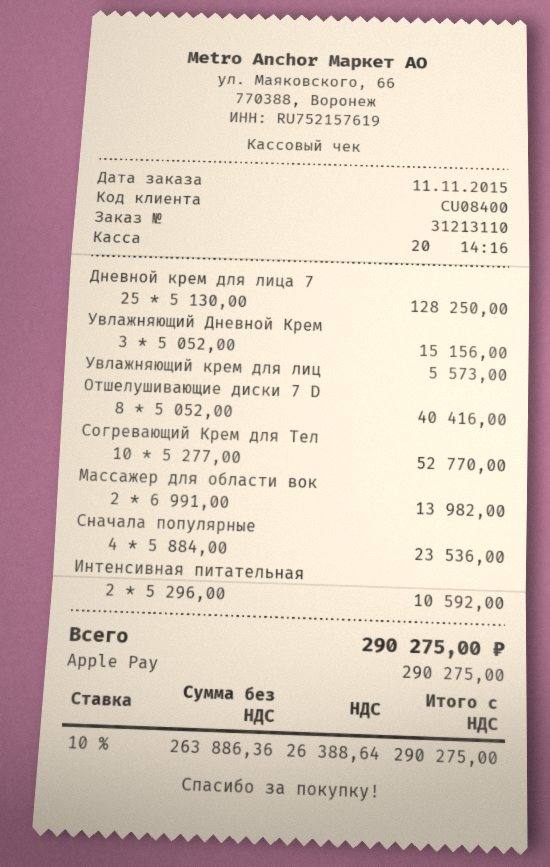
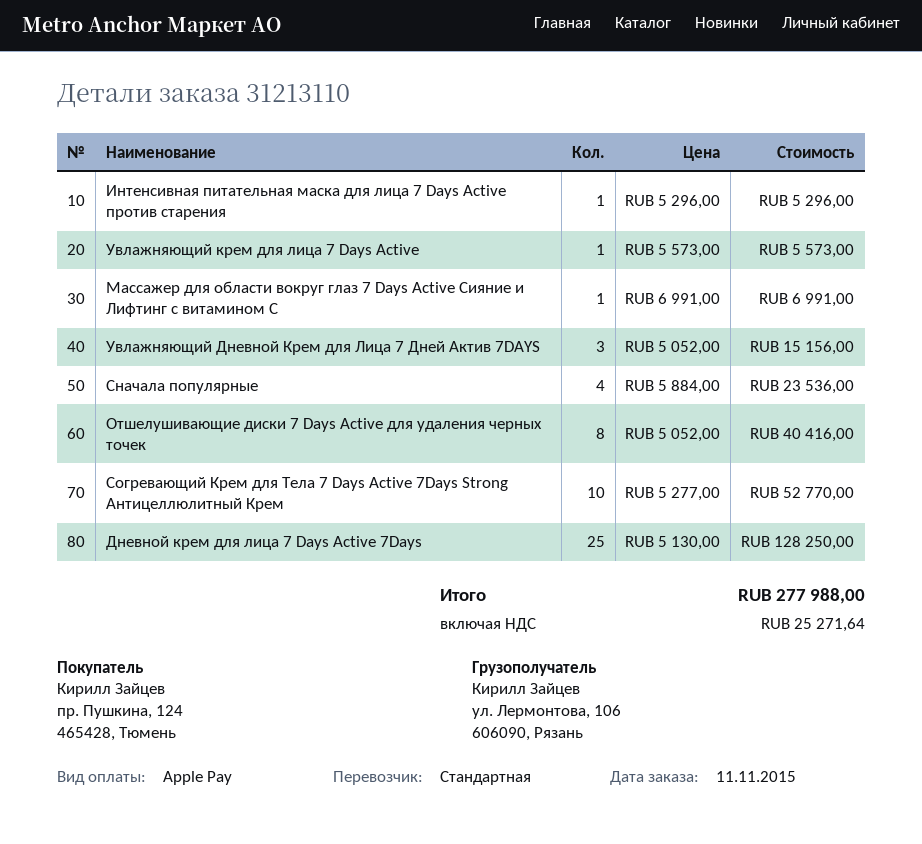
Массажер для области вок: 2 x 6991.00 = 13982.00 -> 1 x 6991.00 = 6991.00
Интенсивная питательная: 2 x 5296.00 = 10592.00 -> 1 x 5296.00 = 5296.00
tax: 26388.64 -> 25271.64
total: 290275.00 -> 277988.00

